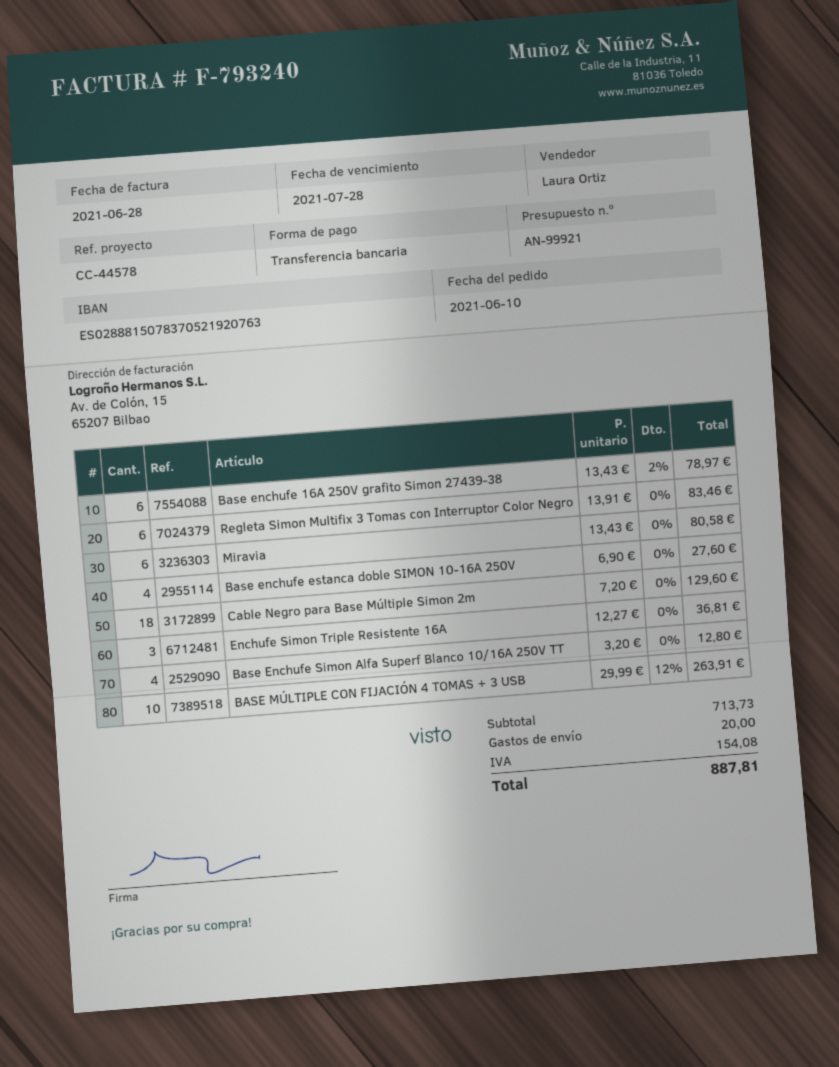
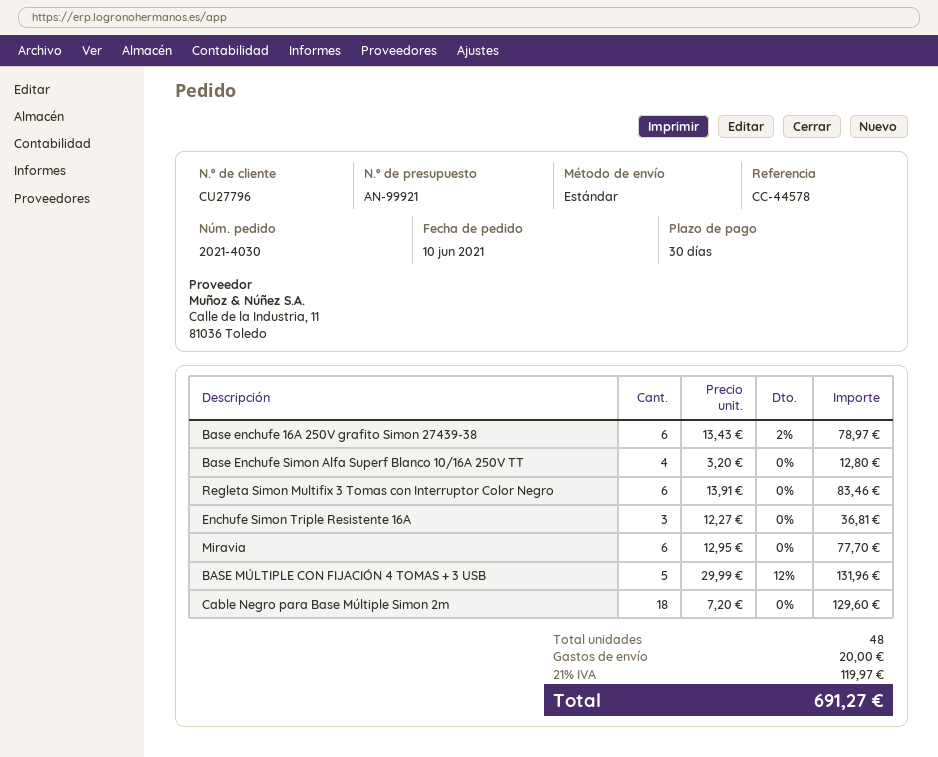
Miravia: 6 x 13.43 = 80.58 -> 6 x 12.95 = 77.70
Base enchufe estanca doble SIMON 10-16A 250V: 4 x 6.90 = 27.60 -> none
BASE MÚLTIPLE CON FIJACIÓN 4 TOMAS + 3 USB: 10 x 29.99 - 12% = 263.91 -> 5 x 29.99 - 12% = 131.96
tax: 154.08 -> 119.97
total: 887.81 -> 691.27

